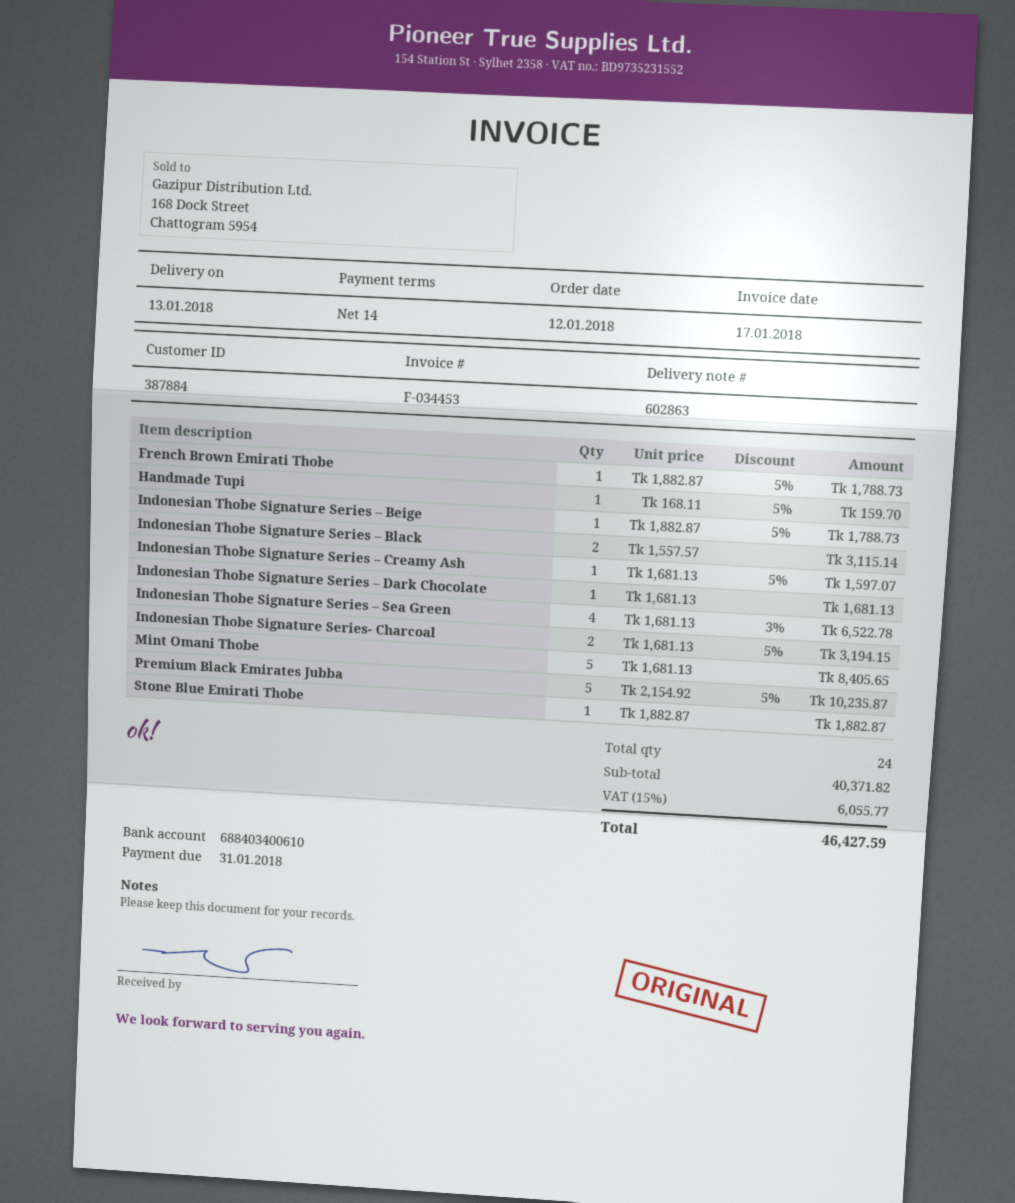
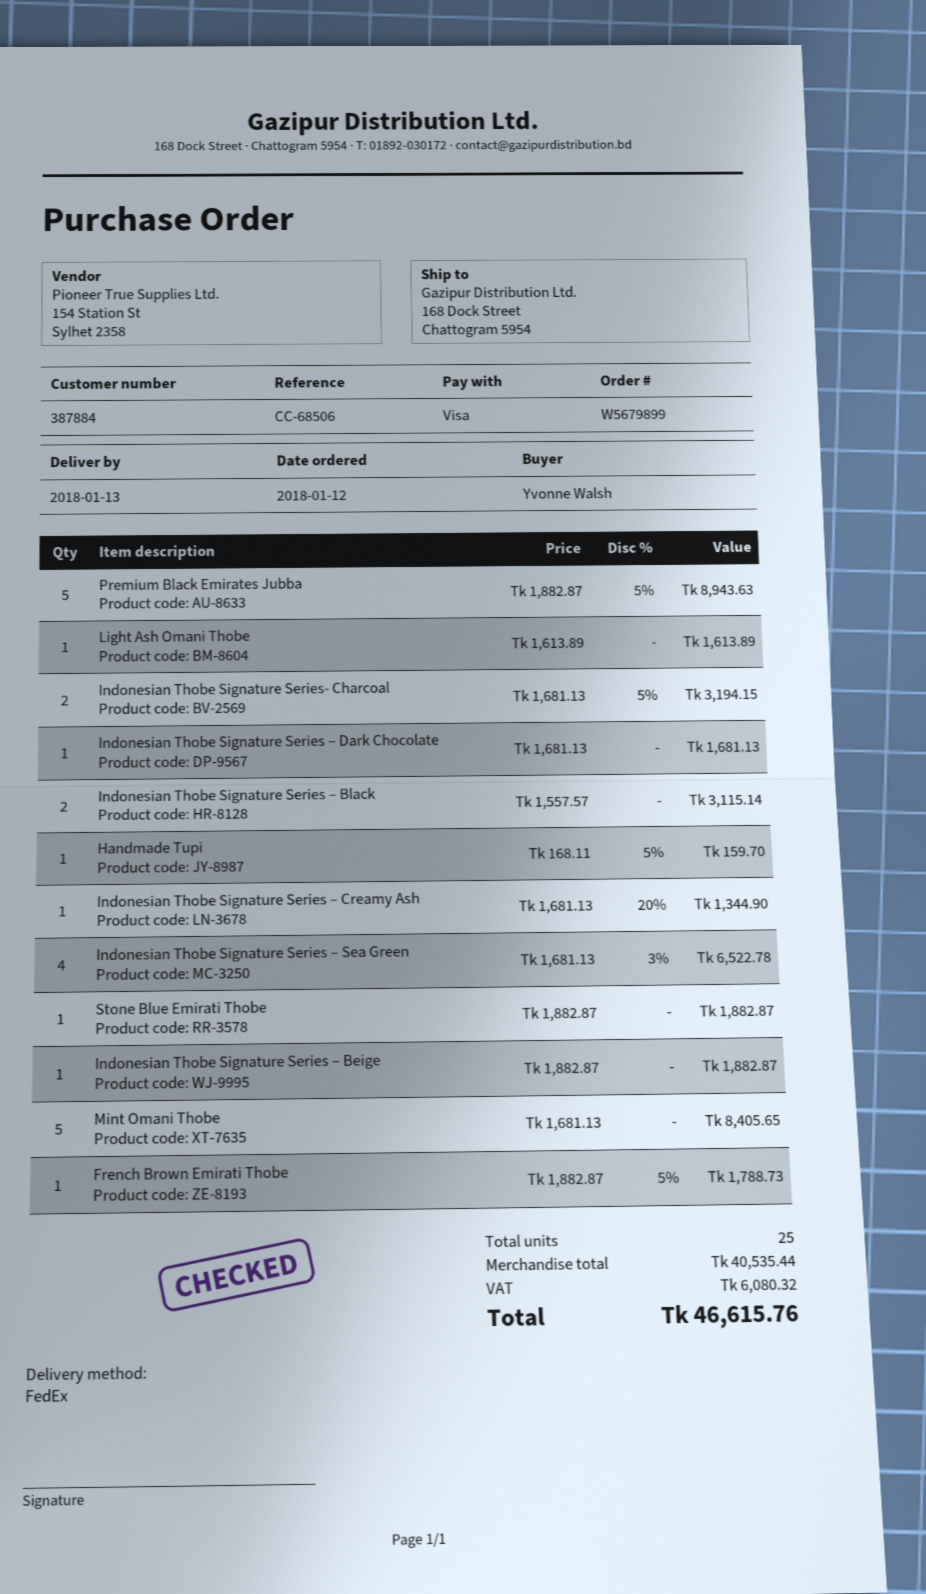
Indonesian Thobe Signature Series – Beige: 1 x 1882.87 - 5% = 1788.73 -> 1 x 1882.87 = 1882.87
Indonesian Thobe Signature Series – Creamy Ash: 1 x 1681.13 - 5% = 1597.07 -> 1 x 1681.13 - 20% = 1344.90
Premium Black Emirates Jubba: 5 x 2154.92 - 5% = 10235.87 -> 5 x 1882.87 - 5% = 8943.63
Light Ash Omani Thobe: none -> 1 x 1613.89 = 1613.89
total quantity: 24 -> 25
subtotal: 40371.82 -> 40535.44
tax: 6055.77 -> 6080.32
total: 46427.59 -> 46615.76

